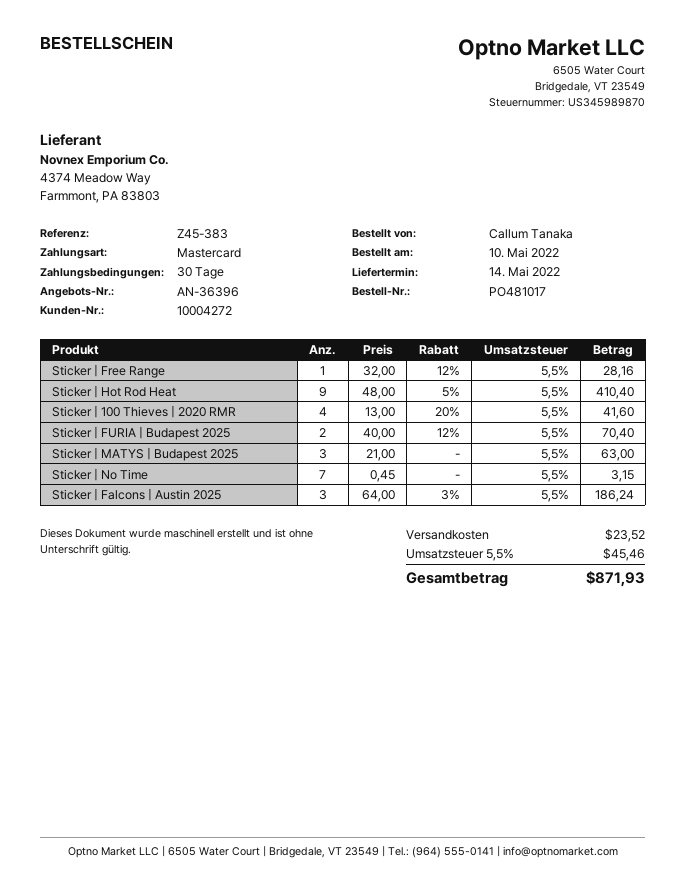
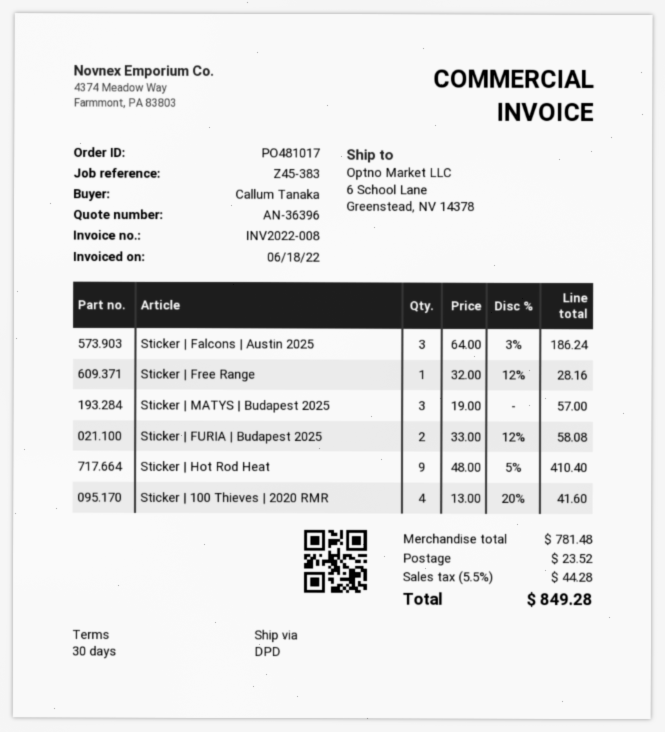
Sticker | FURIA | Budapest 2025: 2 x 40.00 - 12% = 70.40 -> 2 x 33.00 - 12% = 58.08
Sticker | MATYS | Budapest 2025: 3 x 21.00 = 63.00 -> 3 x 19.00 = 57.00
Sticker | No Time: 7 x 0.45 = 3.15 -> none
tax: 5.5% = 45.46 -> 5.5% = 44.28
total: 871.93 -> 849.28

